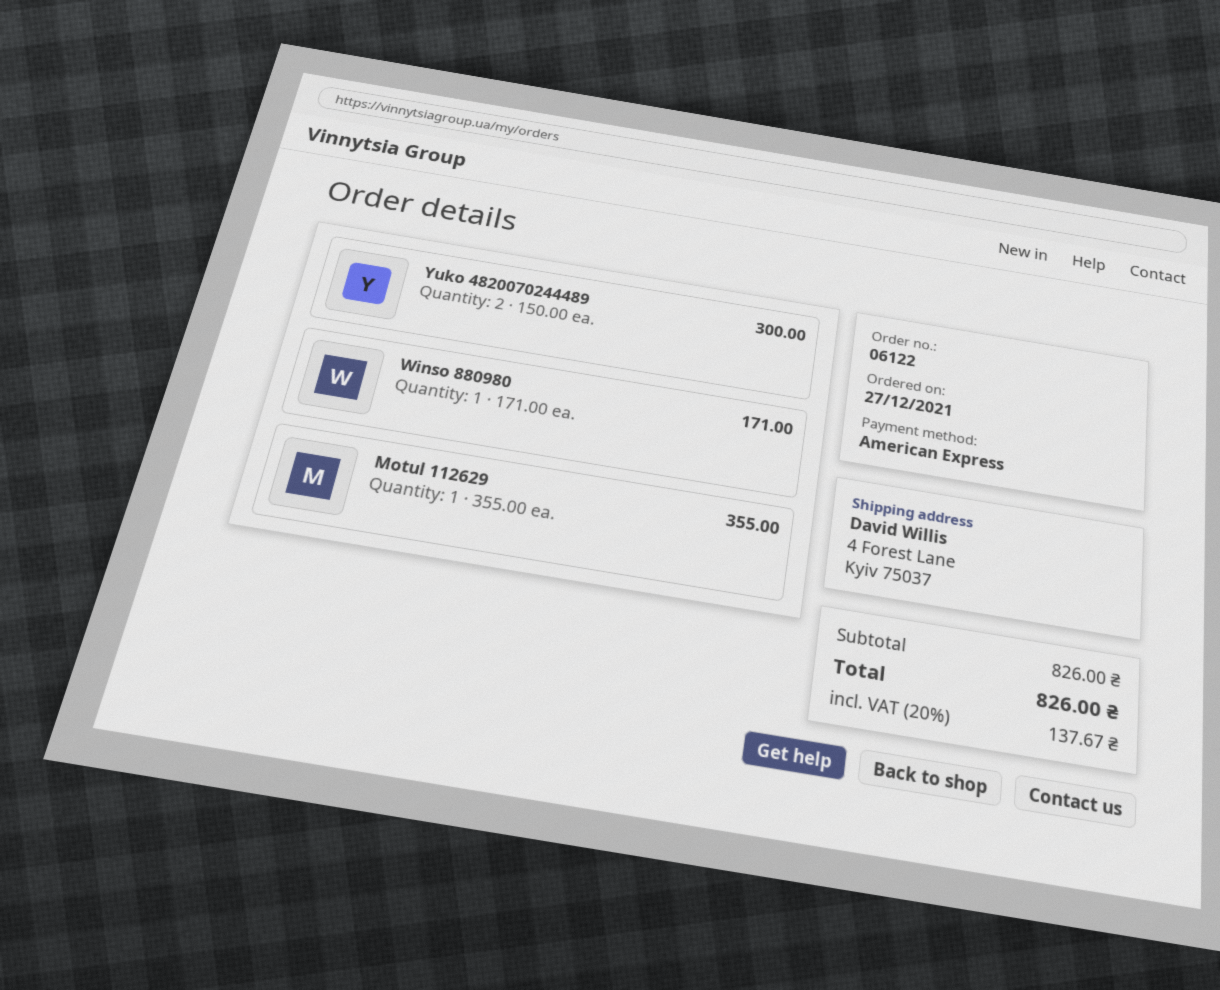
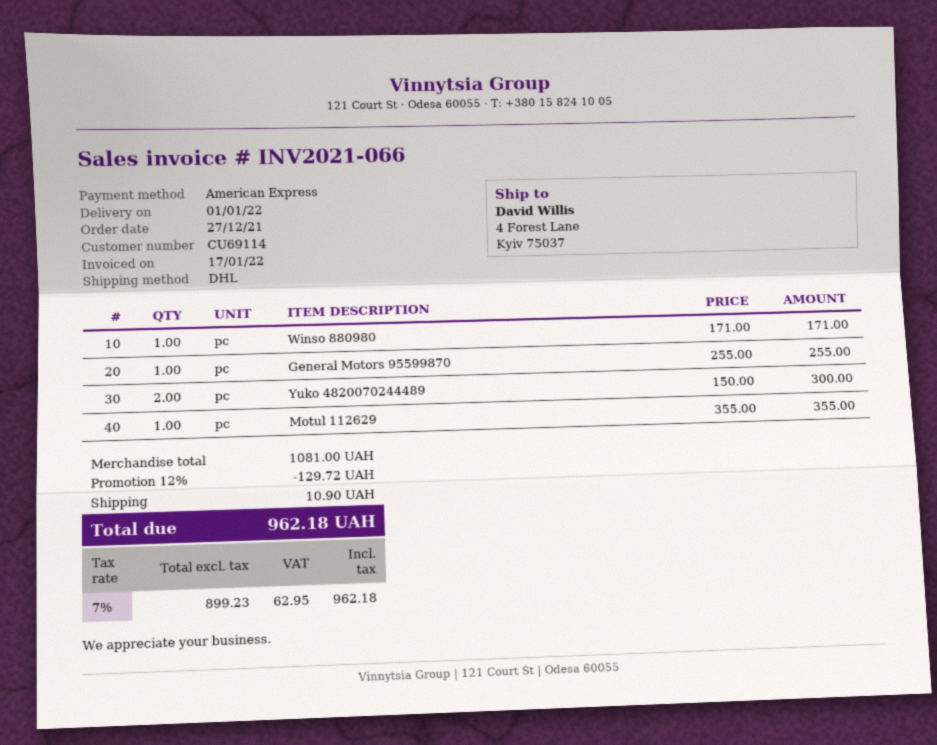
General Motors 95599870: none -> 1 x 255.00 = 255.00
subtotal: 826.00 -> 1081.00
discount: none -> 12% = 129.72
shipping: none -> 10.90
tax: 20% = 137.67 -> 7% = 62.95
total: 826.00 -> 962.18

